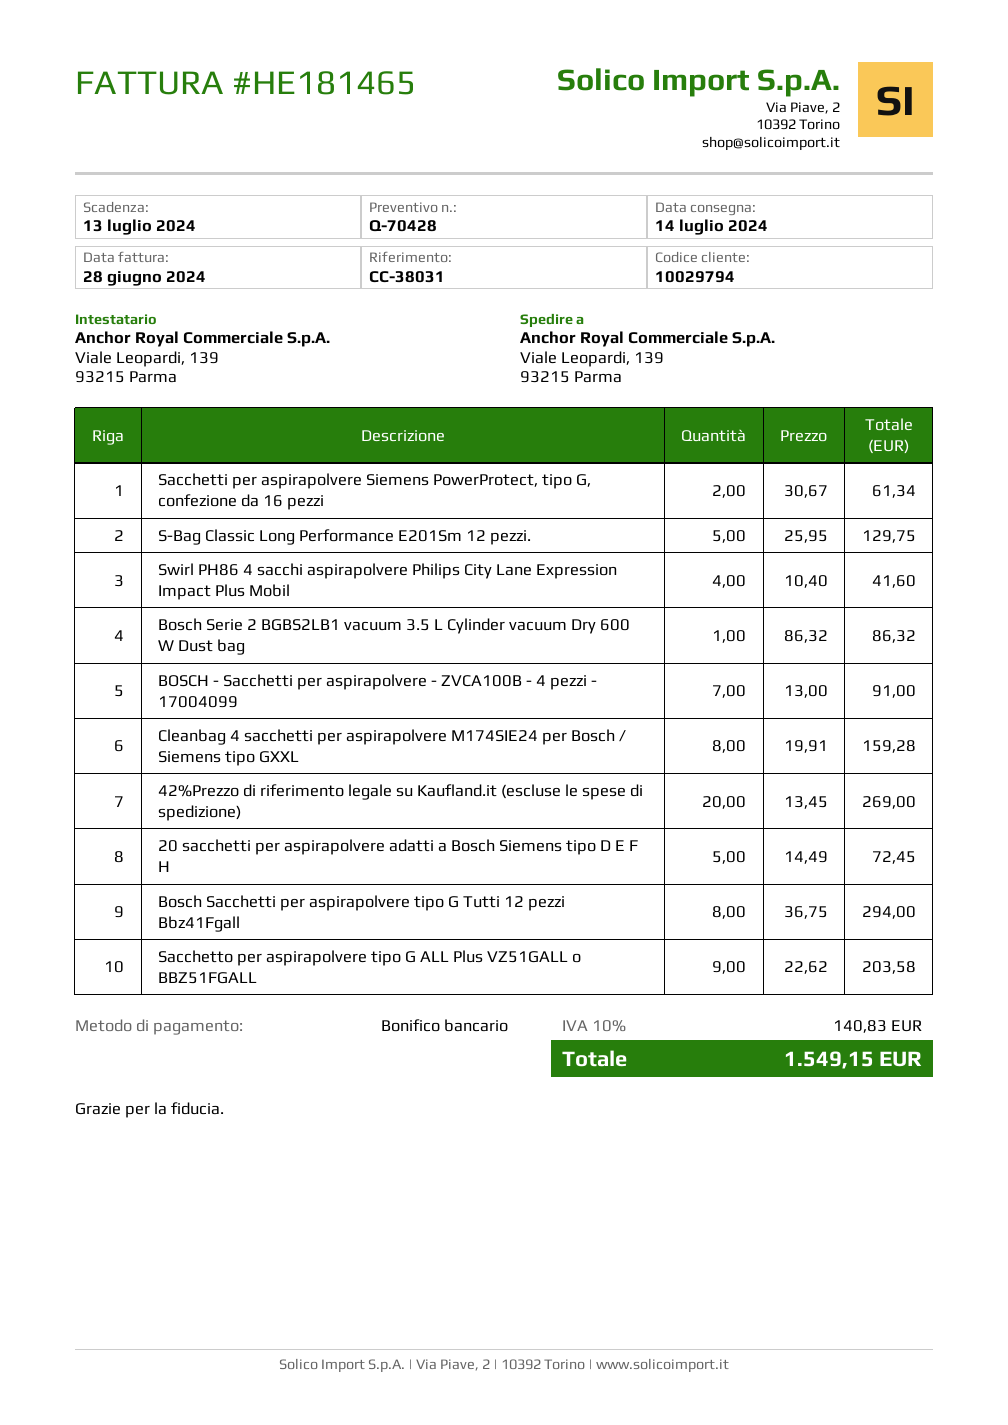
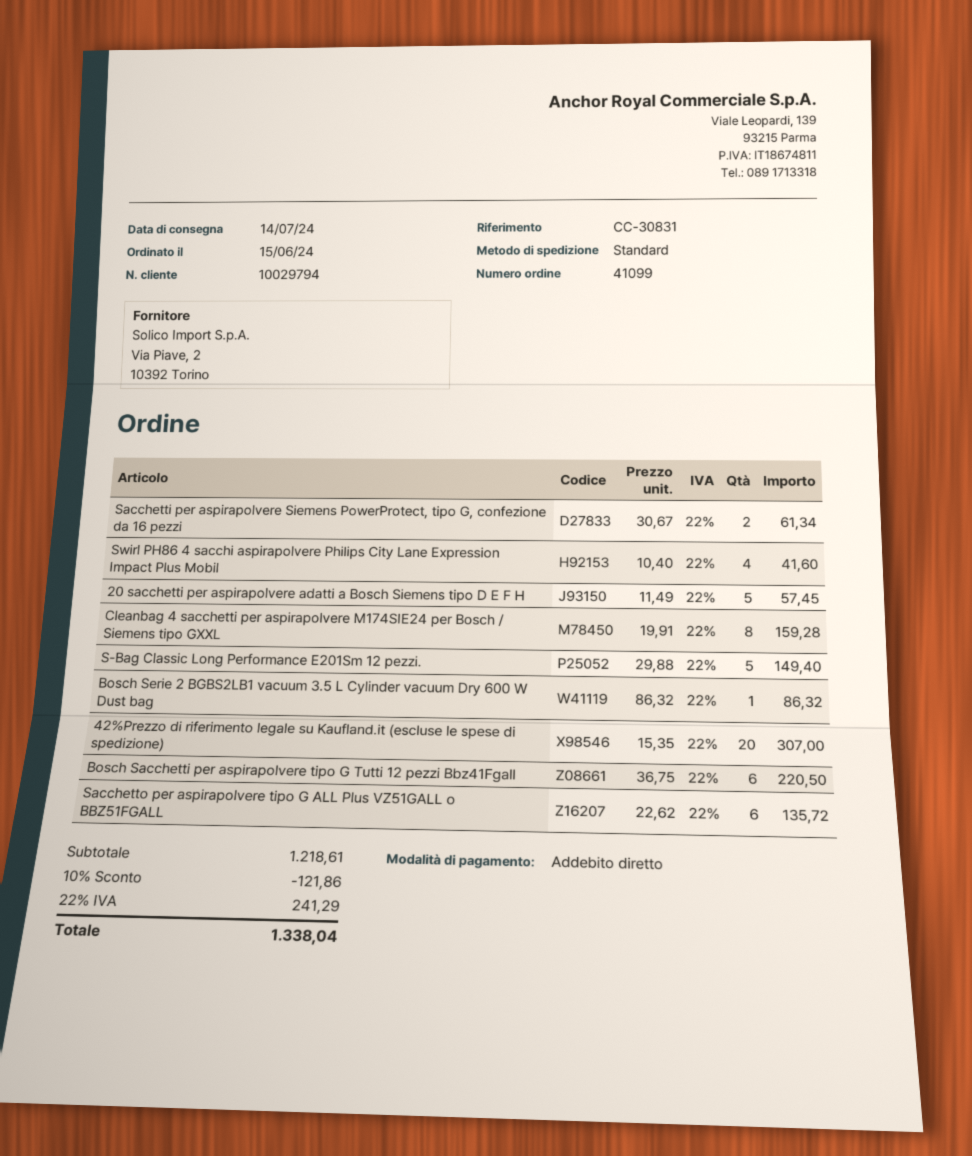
reference: CC-38031 -> CC-30831
payment method: bank transfer -> direct debit
S-Bag Classic Long Performance E201Sm 12 pezzi.: 5 x 25.95 = 129.75 -> 5 x 29.88 = 149.40
BOSCH - Sacchetti per aspirapolvere - ZVCA100B - 4 pezzi - 17004099: 7 x 13.00 = 91.00 -> none
42%Prezzo di riferimento legale su Kaufland.it (escluse le spese di spedizione): 20 x 13.45 = 269.00 -> 20 x 15.35 = 307.00
20 sacchetti per aspirapolvere adatti a Bosch Siemens tipo D E F H: 5 x 14.49 = 72.45 -> 5 x 11.49 = 57.45
Bosch Sacchetti per aspirapolvere tipo G Tutti 12 pezzi Bbz41Fgall: 8 x 36.75 = 294.00 -> 6 x 36.75 = 220.50
Sacchetto per aspirapolvere tipo G ALL Plus VZ51GALL o BBZ51FGALL: 9 x 22.62 = 203.58 -> 6 x 22.62 = 135.72
discount: none -> 10% = 121.86
tax: 10% = 140.83 -> 22% = 241.29
total: 1549.15 -> 1338.04

